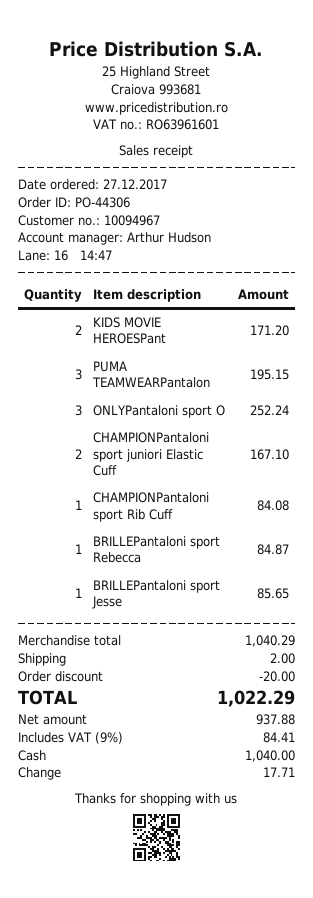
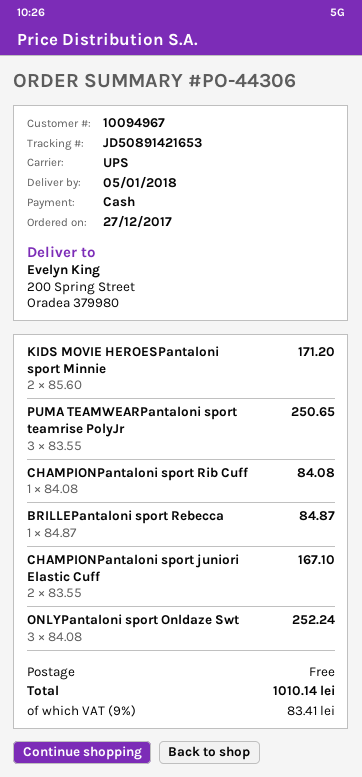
PUMA TEAMWEARPantalon: 3 for 195.15 -> 3 for 250.65
BRILLEPantaloni sport Jesse: 1 for 85.65 -> none
discount: 20.00 -> none
shipping: 2.00 -> 0.00
tax: 9% = 84.41 -> 9% = 83.41
total: 1022.29 -> 1010.14

